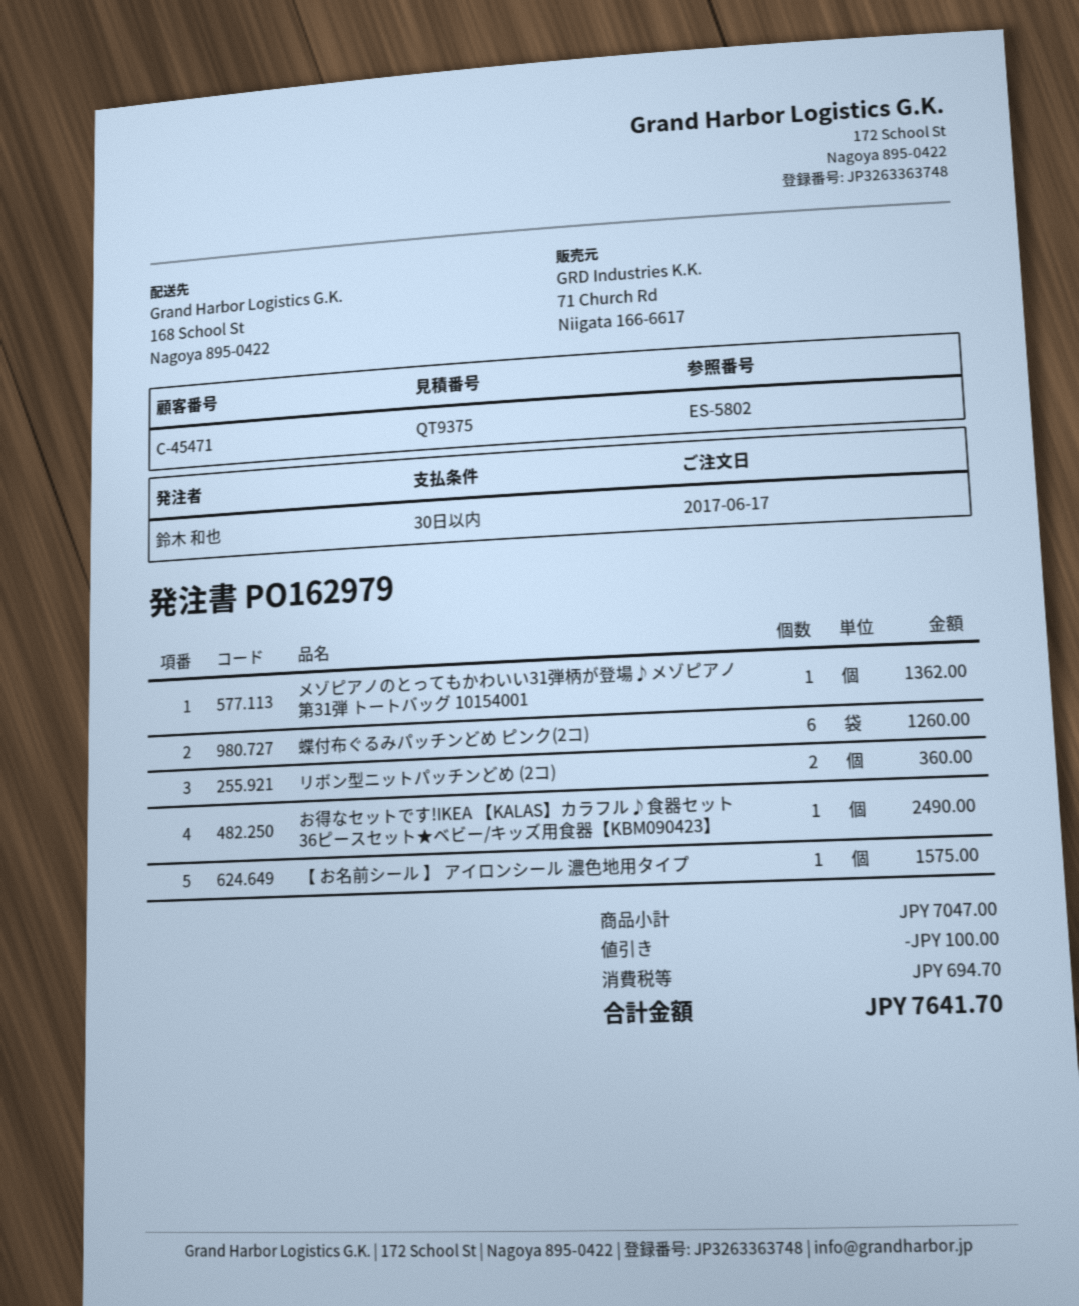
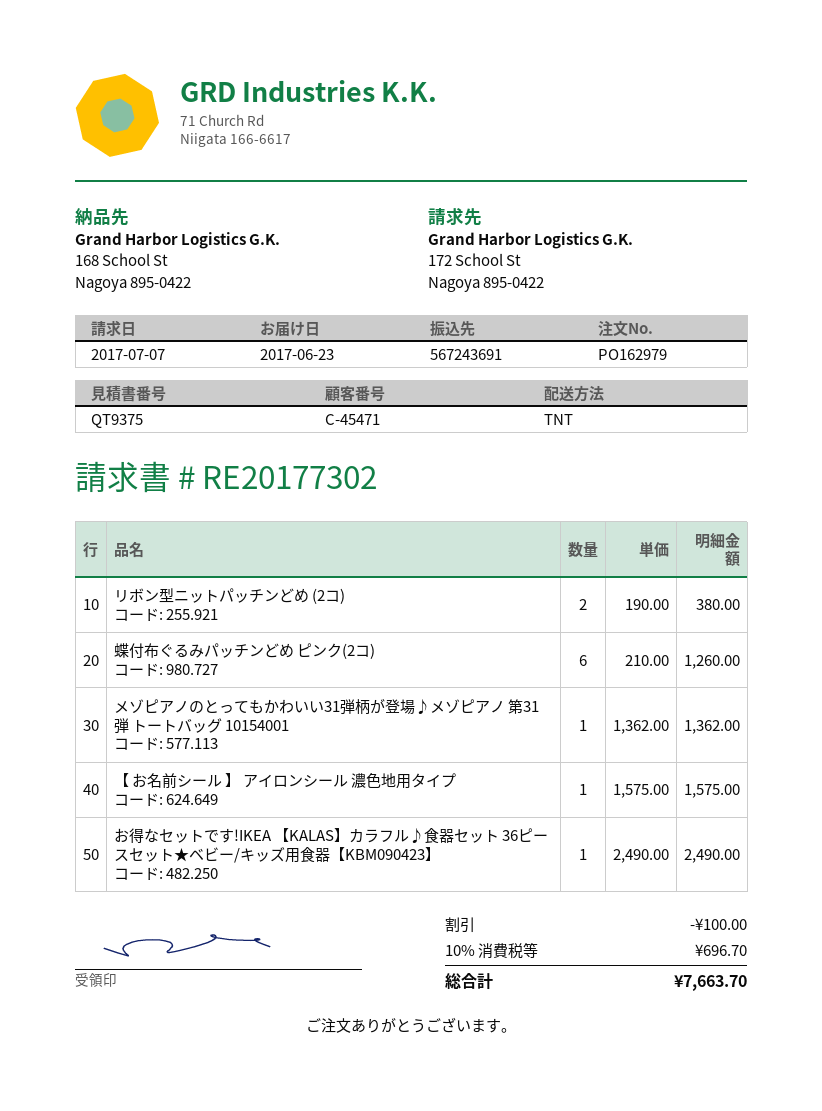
リボン型ニットパッチンどめ (2コ): 2 for 360.00 -> 2 for 380.00
tax: 694.70 -> 696.70
total: 7641.70 -> 7663.70

